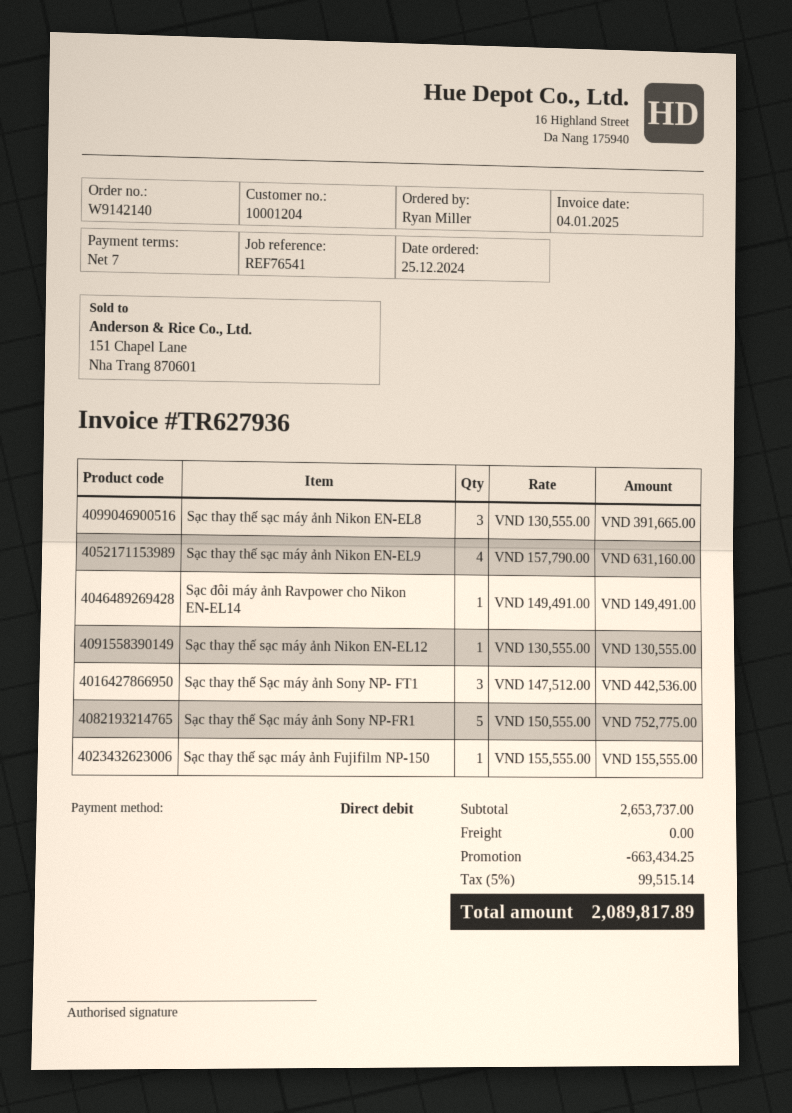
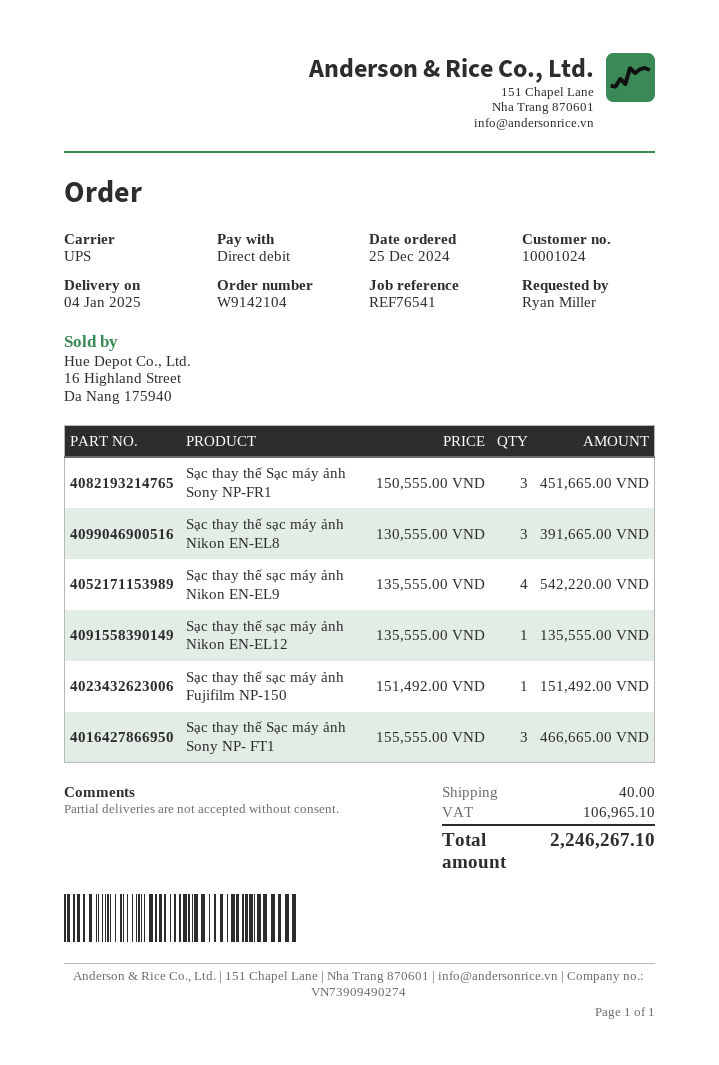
order number: W9142140 -> W9142104
customer number: 10001204 -> 10001024
Sạc thay thế sạc máy ảnh Nikon EN-EL9: 4 x 157790.00 = 631160.00 -> 4 x 135555.00 = 542220.00
Sạc đôi máy ảnh Ravpower cho Nikon EN-EL14: 1 x 149491.00 = 149491.00 -> none
Sạc thay thế sạc máy ảnh Nikon EN-EL12: 1 x 130555.00 = 130555.00 -> 1 x 135555.00 = 135555.00
Sạc thay thế Sạc máy ảnh Sony NP- FT1: 3 x 147512.00 = 442536.00 -> 3 x 155555.00 = 466665.00
Sạc thay thế Sạc máy ảnh Sony NP-FR1: 5 x 150555.00 = 752775.00 -> 3 x 150555.00 = 451665.00
Sạc thay thế sạc máy ảnh Fujifilm NP-150: 1 x 155555.00 = 155555.00 -> 1 x 151492.00 = 151492.00
discount: 663434.25 -> none
shipping: 0.00 -> 40.00
tax: 99515.14 -> 106965.10
total: 2089817.89 -> 2246267.10

